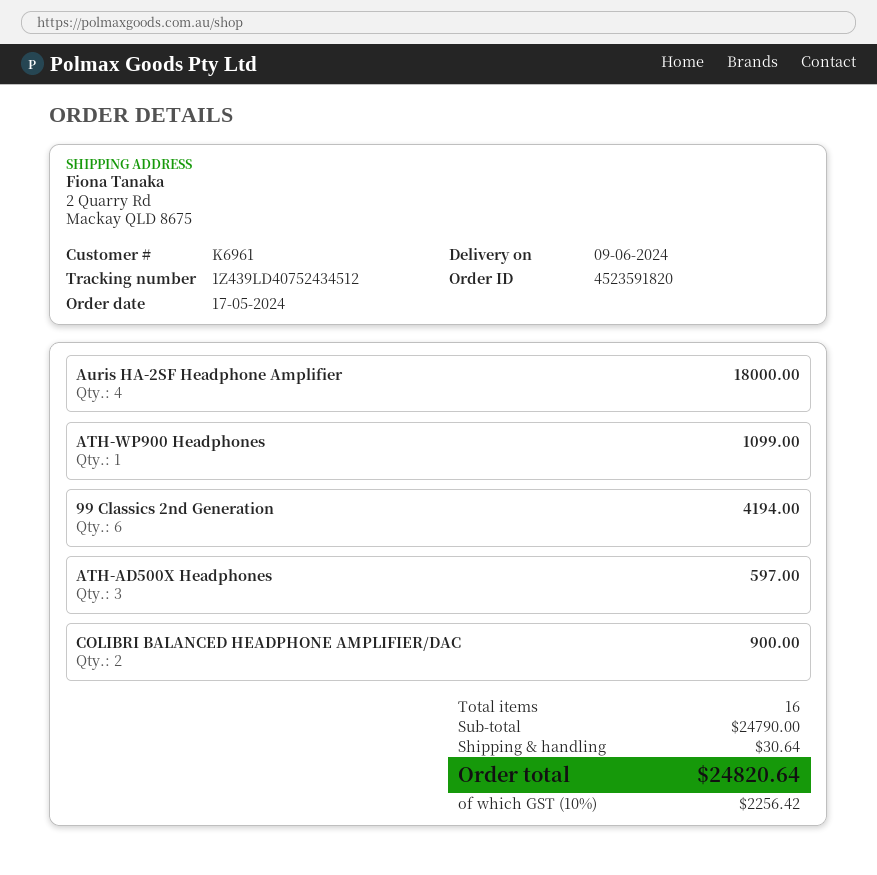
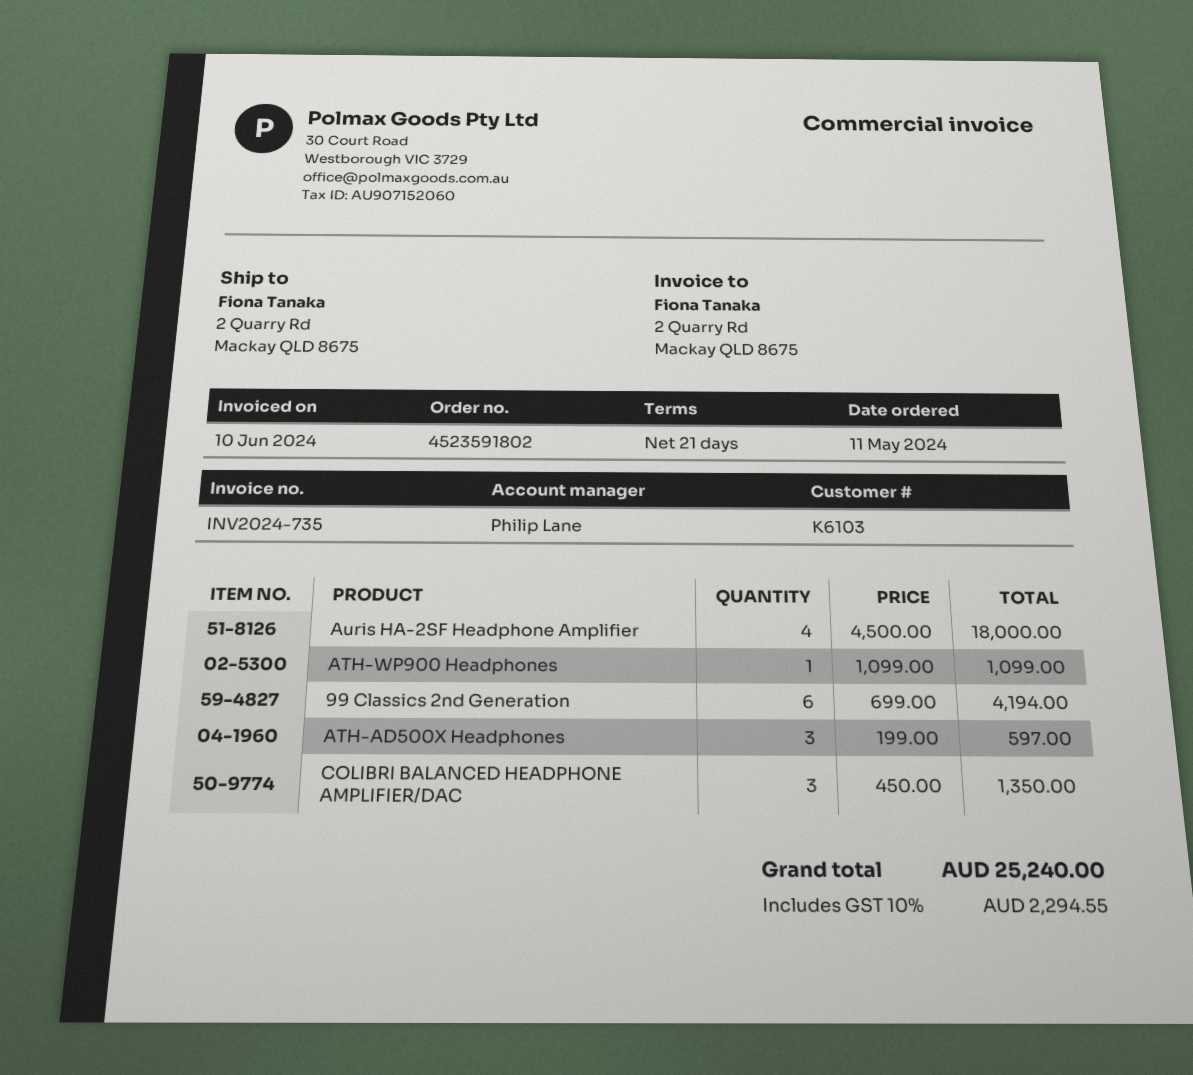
order number: 4523591820 -> 4523591802
order date: 2024-05-17 -> 2024-05-11
customer number: K6961 -> K6103
COLIBRI BALANCED HEADPHONE AMPLIFIER/DAC: 2 for 900.00 -> 3 for 1350.00
shipping: 30.64 -> none
tax: 10% = 2256.42 -> 10% = 2294.55
total: 24820.64 -> 25240.00

